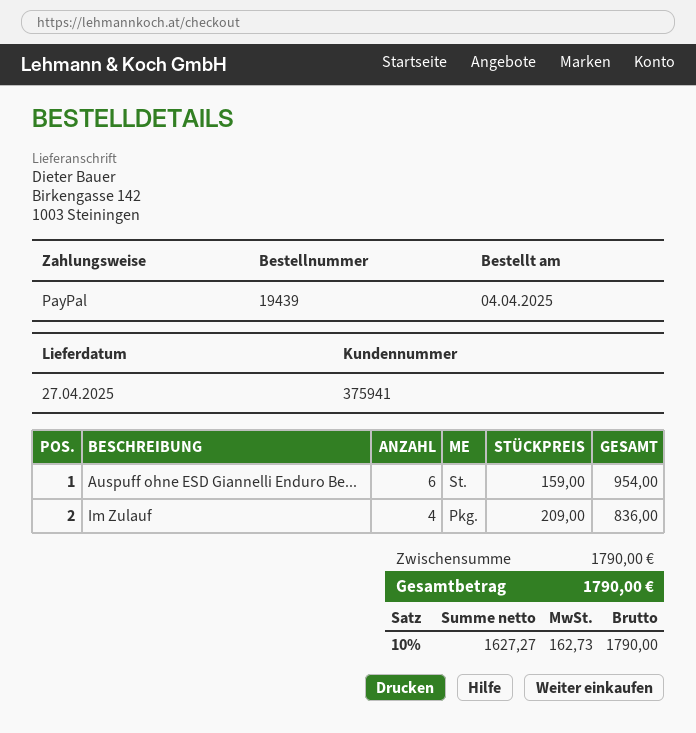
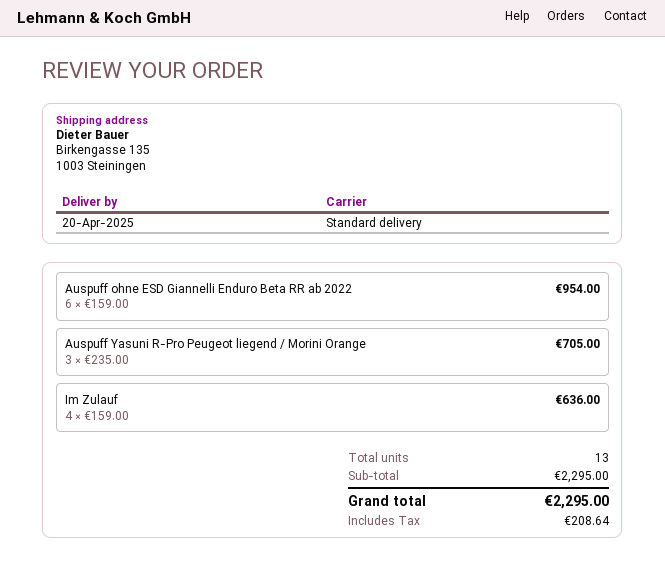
delivery date: 2025-04-27 -> 2025-04-20
ship to: Birkengasse 142, 1003 Steiningen -> Birkengasse 135, 1003 Steiningen
Im Zulauf: 4 x 209.00 = 836.00 -> 4 x 159.00 = 636.00
Auspuff Yasuni R-Pro Peugeot liegend / Morini Orange: none -> 3 x 235.00 = 705.00
subtotal: 1790.00 -> 2295.00
tax: 162.73 -> 208.64
total: 1790.00 -> 2295.00

